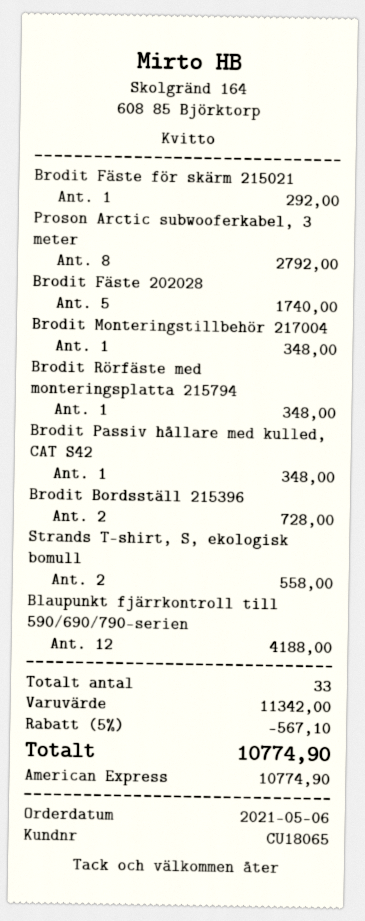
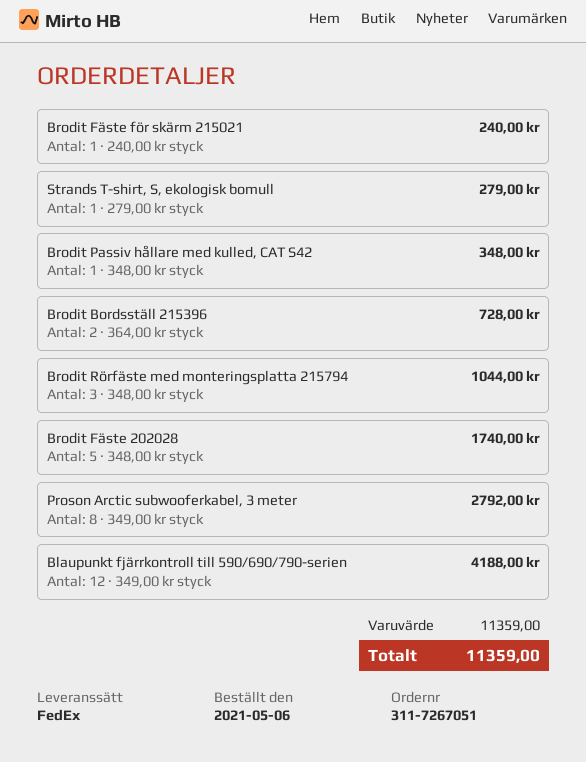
Brodit Fäste för skärm 215021: 1 for 292.00 -> 1 for 240.00
Brodit Monteringstillbehör 217004: 1 for 348.00 -> none
Brodit Rörfäste med monteringsplatta 215794: 1 for 348.00 -> 3 for 1044.00
Strands T-shirt, S, ekologisk bomull: 2 for 558.00 -> 1 for 279.00
subtotal: 11342.00 -> 11359.00
discount: 5% = 567.10 -> none
total: 10774.90 -> 11359.00

